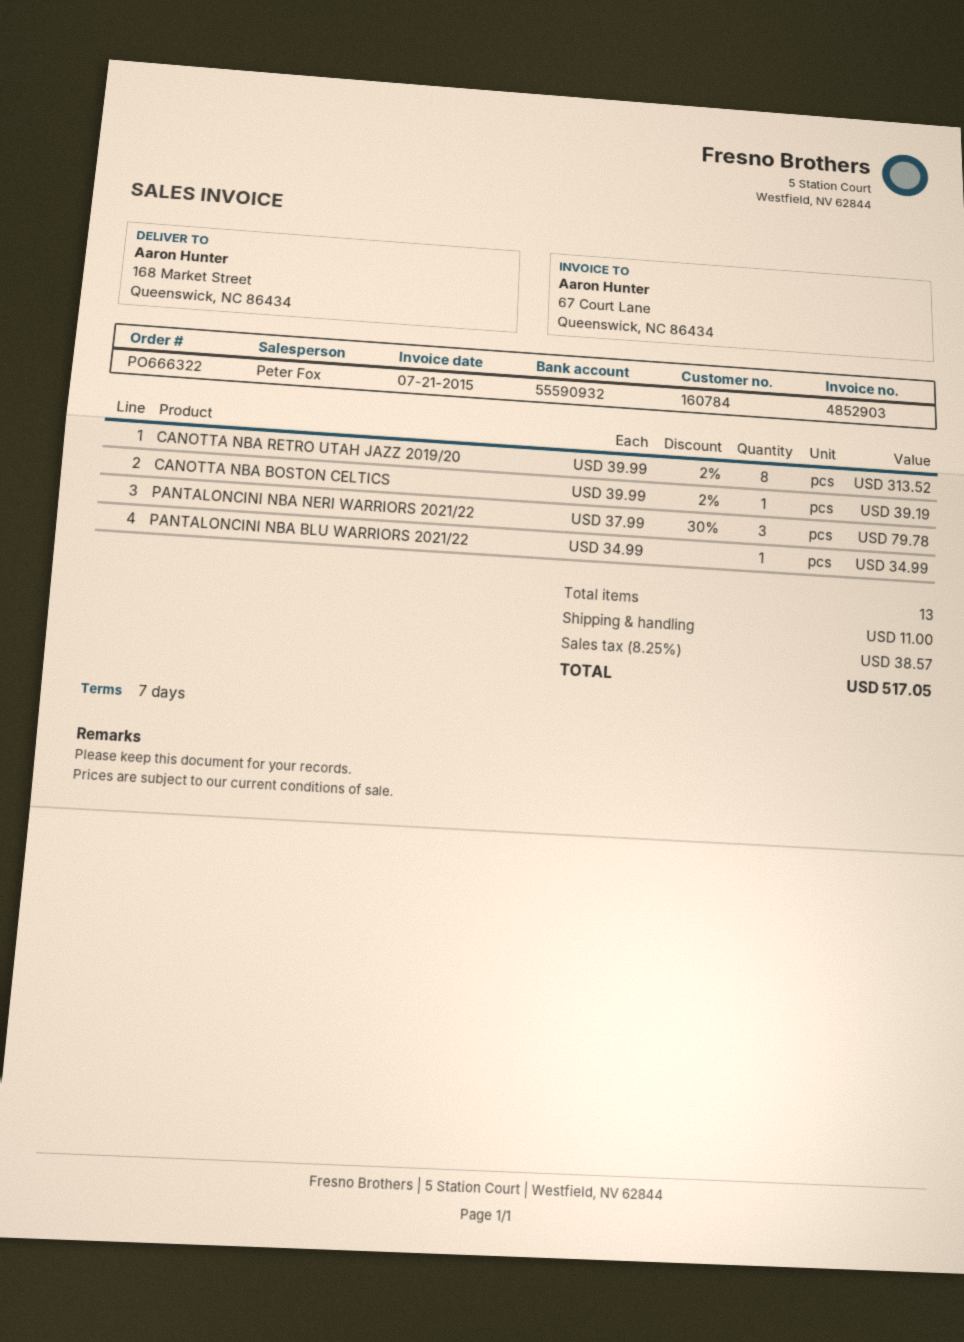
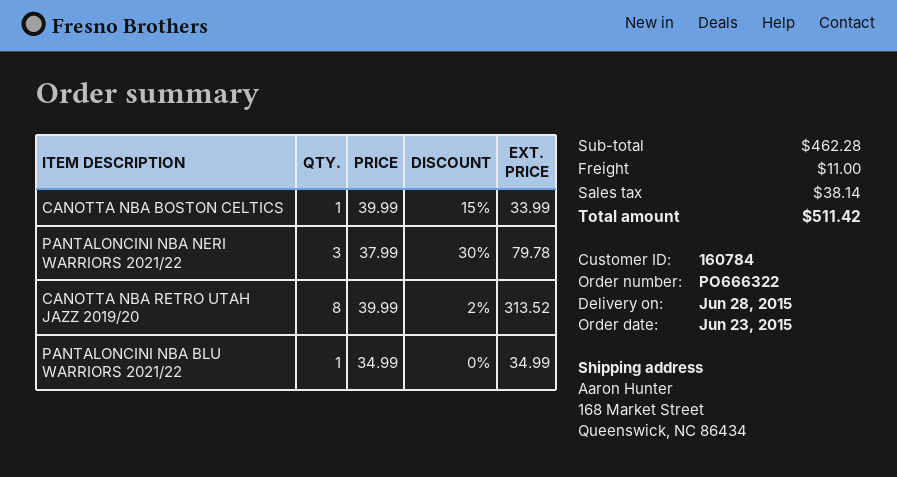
CANOTTA NBA BOSTON CELTICS: 1 x 39.99 - 2% = 39.19 -> 1 x 39.99 - 15% = 33.99
tax: 38.57 -> 38.14
total: 517.05 -> 511.42

